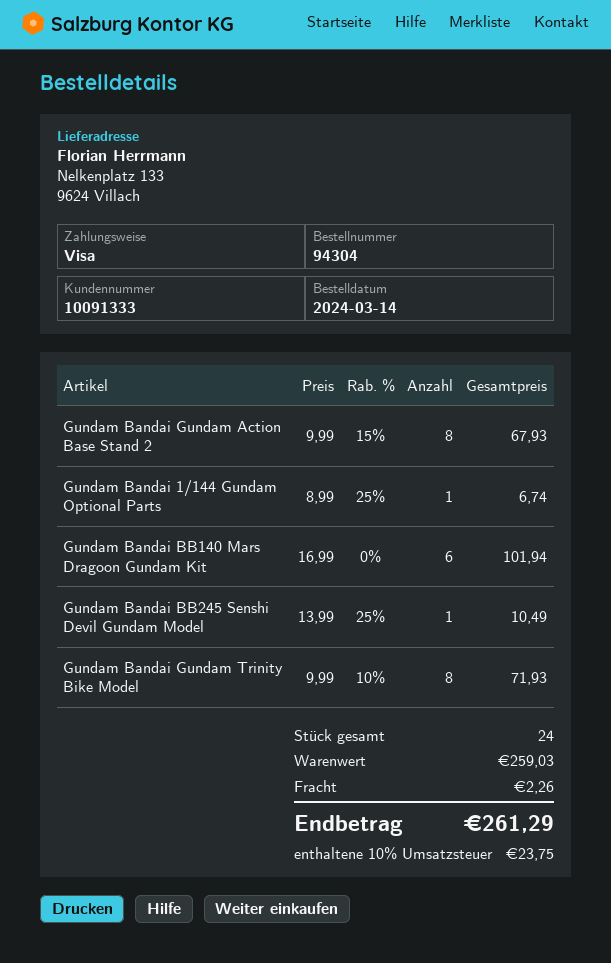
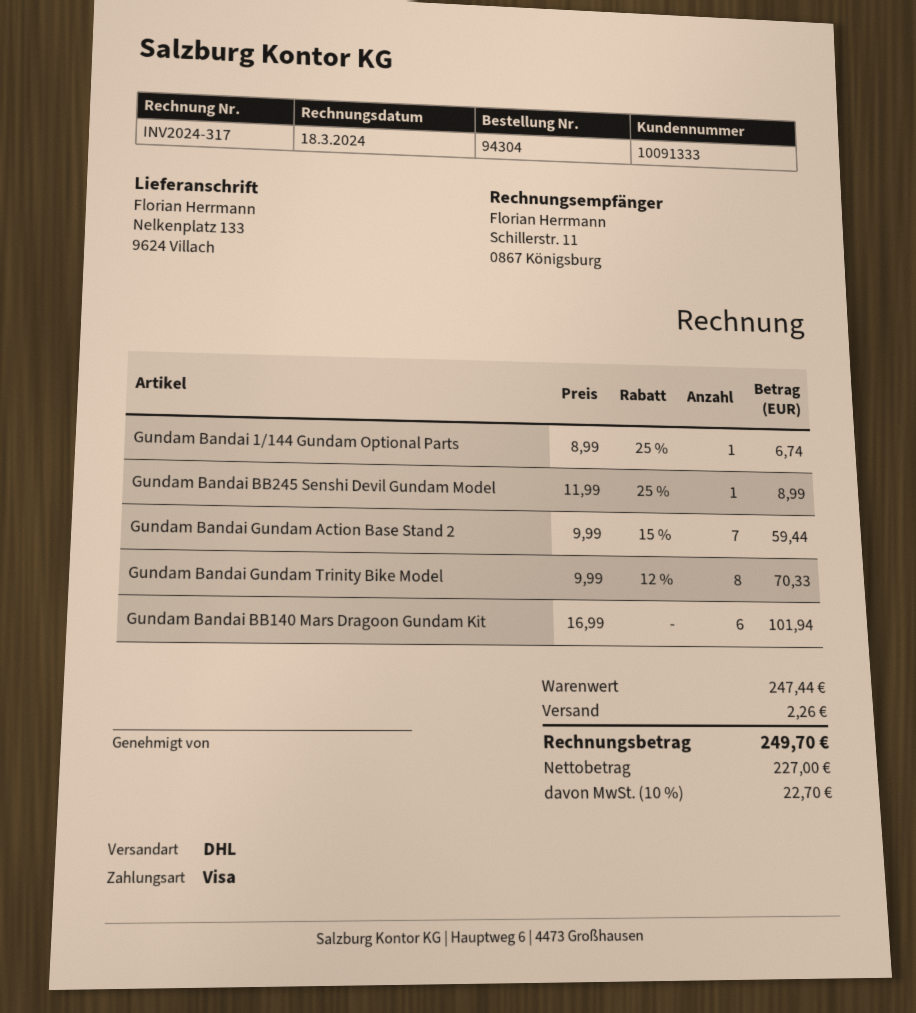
Gundam Bandai Gundam Action Base Stand 2: 8 x 9.99 - 15% = 67.93 -> 7 x 9.99 - 15% = 59.44
Gundam Bandai BB245 Senshi Devil Gundam Model: 1 x 13.99 - 25% = 10.49 -> 1 x 11.99 - 25% = 8.99
Gundam Bandai Gundam Trinity Bike Model: 8 x 9.99 - 10% = 71.93 -> 8 x 9.99 - 12% = 70.33
subtotal: 259.03 -> 247.44
tax: 10% = 23.75 -> 10% = 22.70
total: 261.29 -> 249.70

